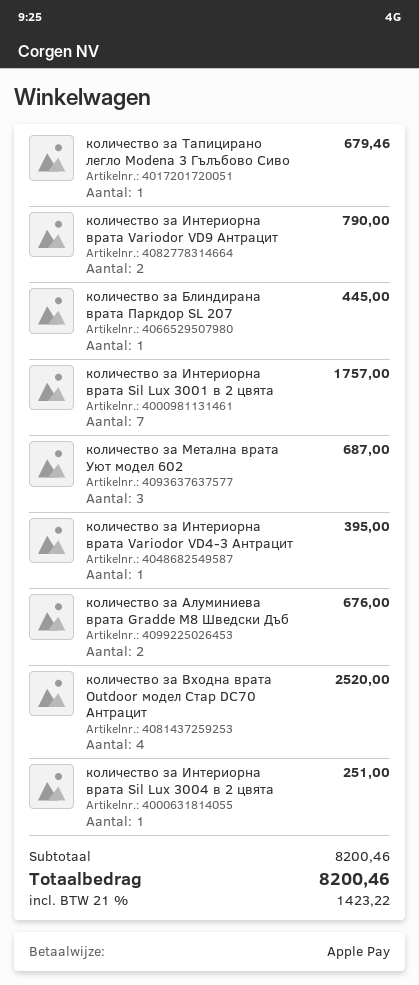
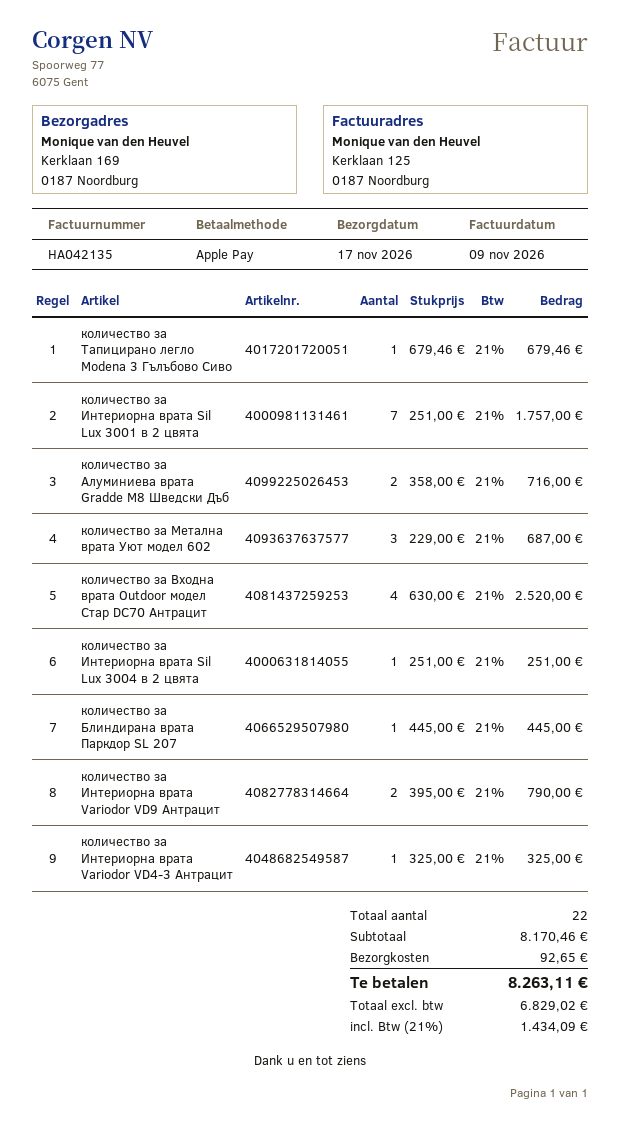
количество за Интериорна врата Variodor VD4-3 Антрацит: 1 for 395.00 -> 1 for 325.00
количество за Алуминиева врата Gradde M8 Шведски Дъб: 2 for 676.00 -> 2 for 716.00
subtotal: 8200.46 -> 8170.46
shipping: none -> 92.65
tax: 21% = 1423.22 -> 21% = 1434.09
total: 8200.46 -> 8263.11

